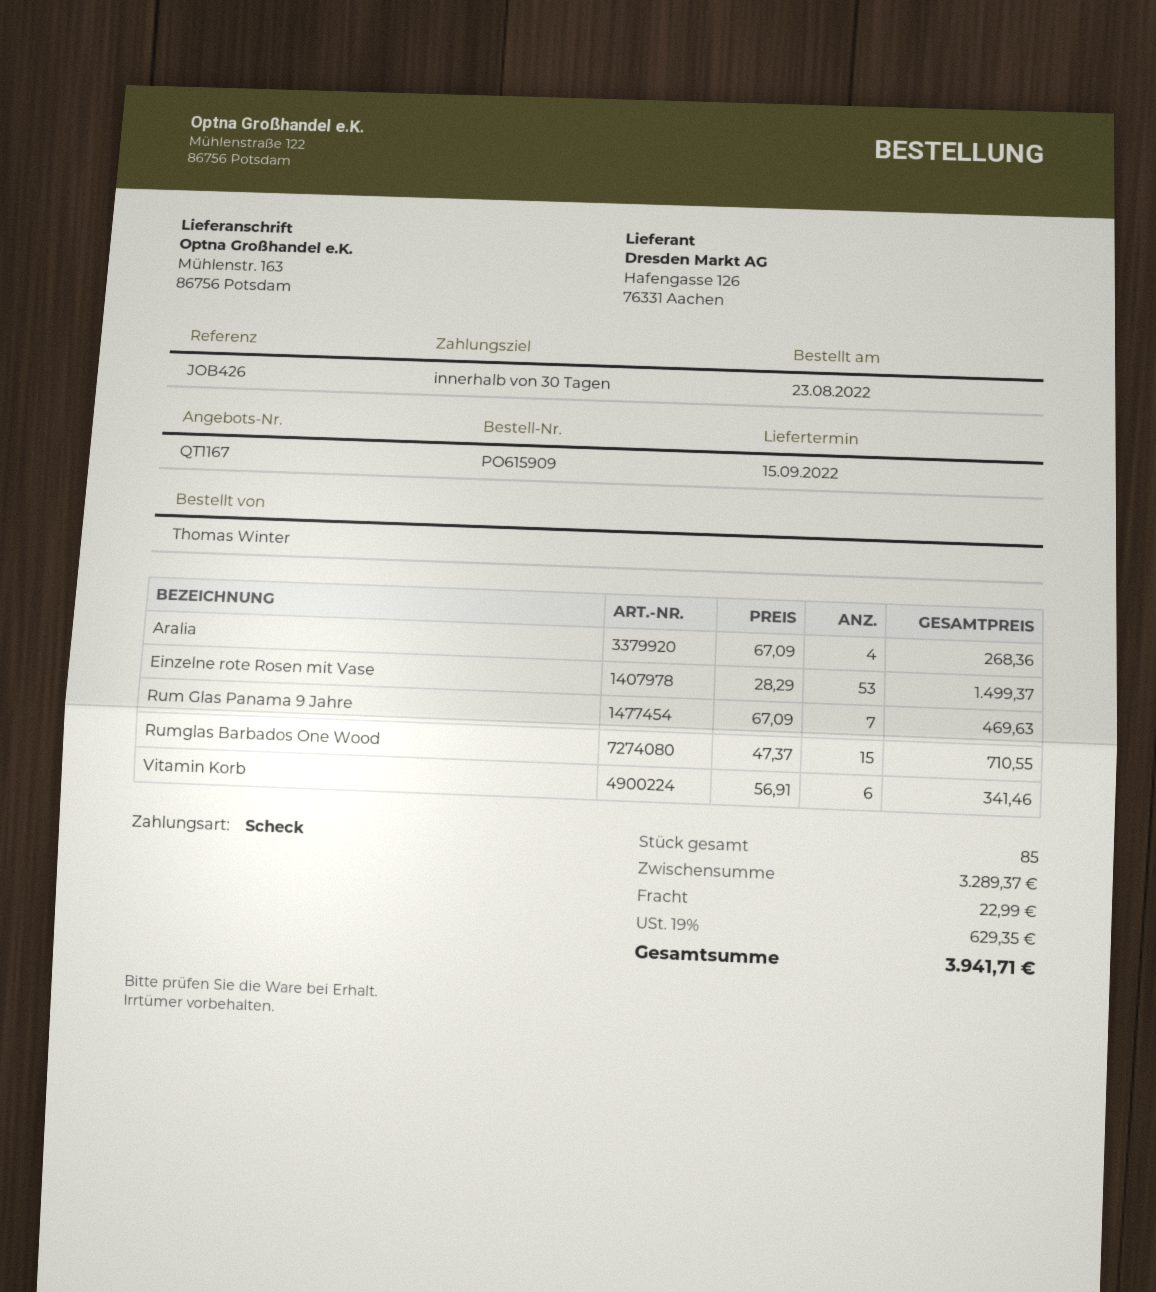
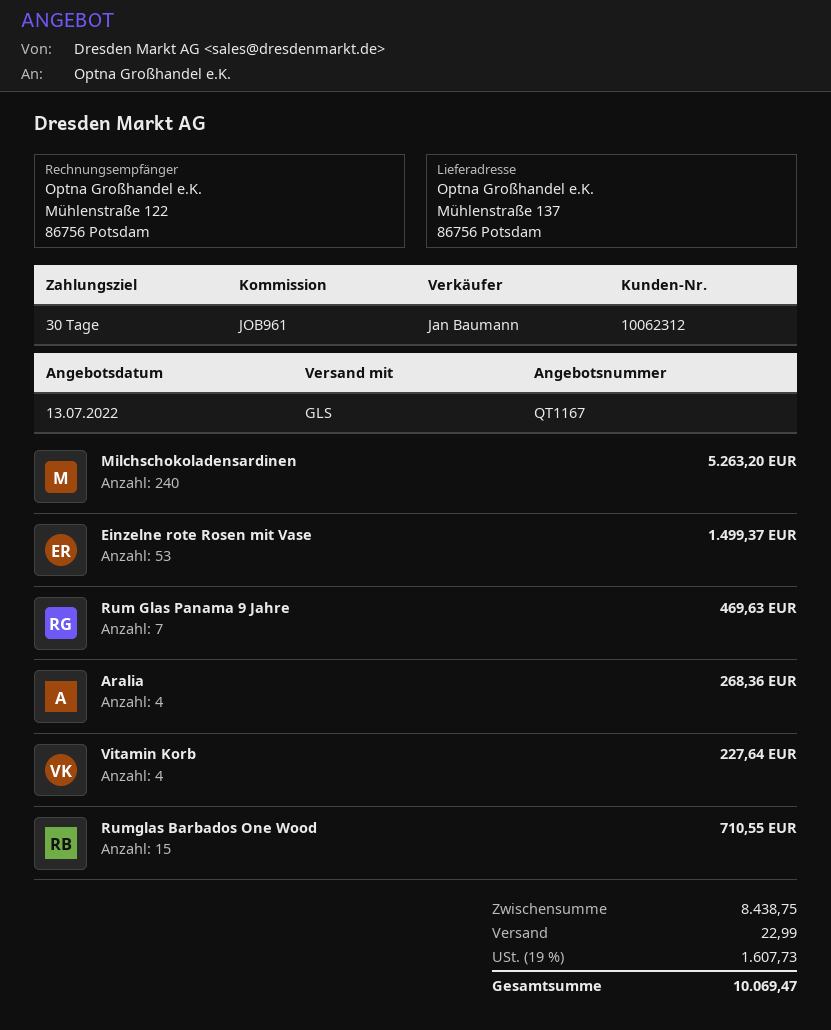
reference: JOB426 -> JOB961
ship to: Mühlenstr. 163, 86756 Potsdam -> Mühlenstraße 137, 86756 Potsdam
Vitamin Korb: 6 for 341.46 -> 4 for 227.64
Milchschokoladensardinen: none -> 240 for 5263.20
subtotal: 3289.37 -> 8438.75
tax: 19% = 629.35 -> 19% = 1607.73
total: 3941.71 -> 10069.47

